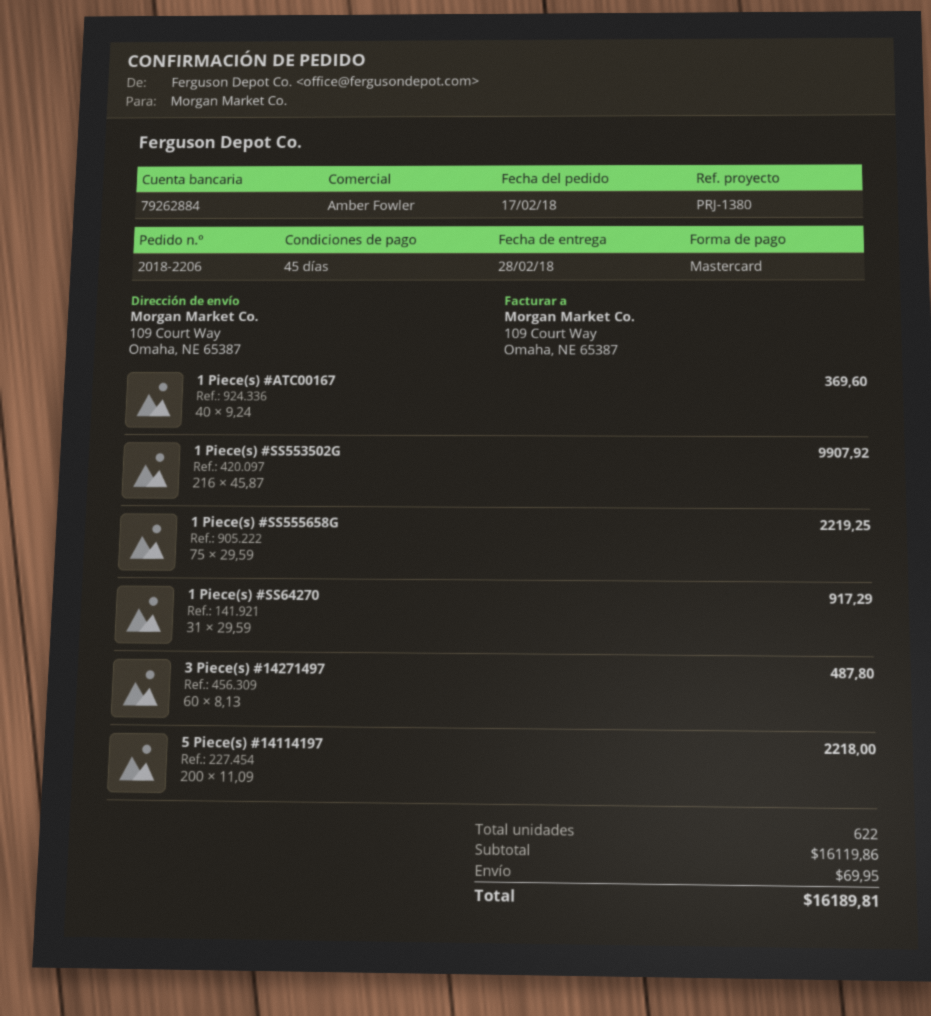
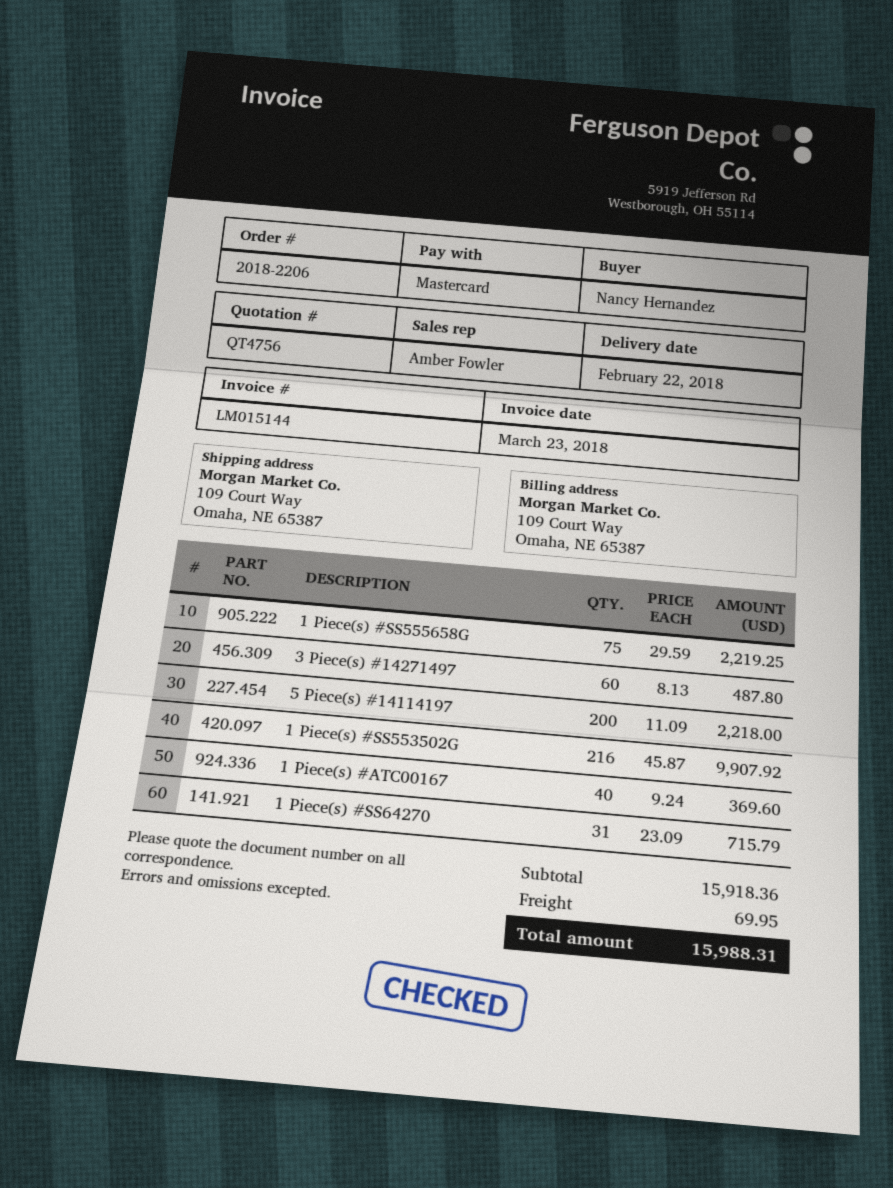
delivery date: 2018-02-28 -> 2018-02-22
1 Piece(s) #SS64270: 31 x 29.59 = 917.29 -> 31 x 23.09 = 715.79
subtotal: 16119.86 -> 15918.36
total: 16189.81 -> 15988.31

